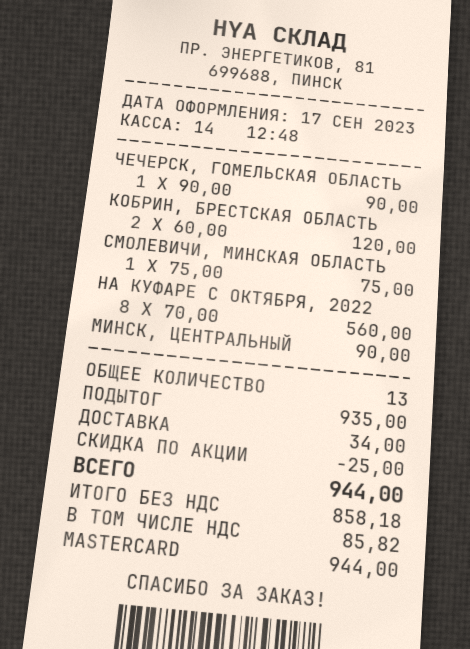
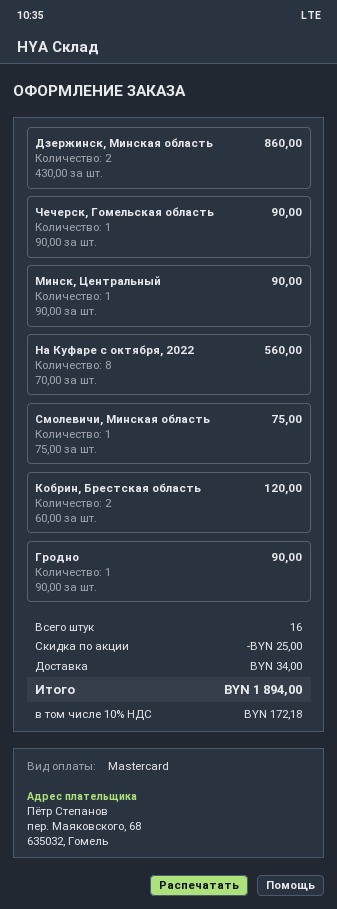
Дзержинск, Минская область: none -> 2 x 430.00 = 860.00
Гродно: none -> 1 x 90.00 = 90.00
total quantity: 13 -> 16
tax: 85.82 -> 172.18
total: 944.00 -> 1894.00

